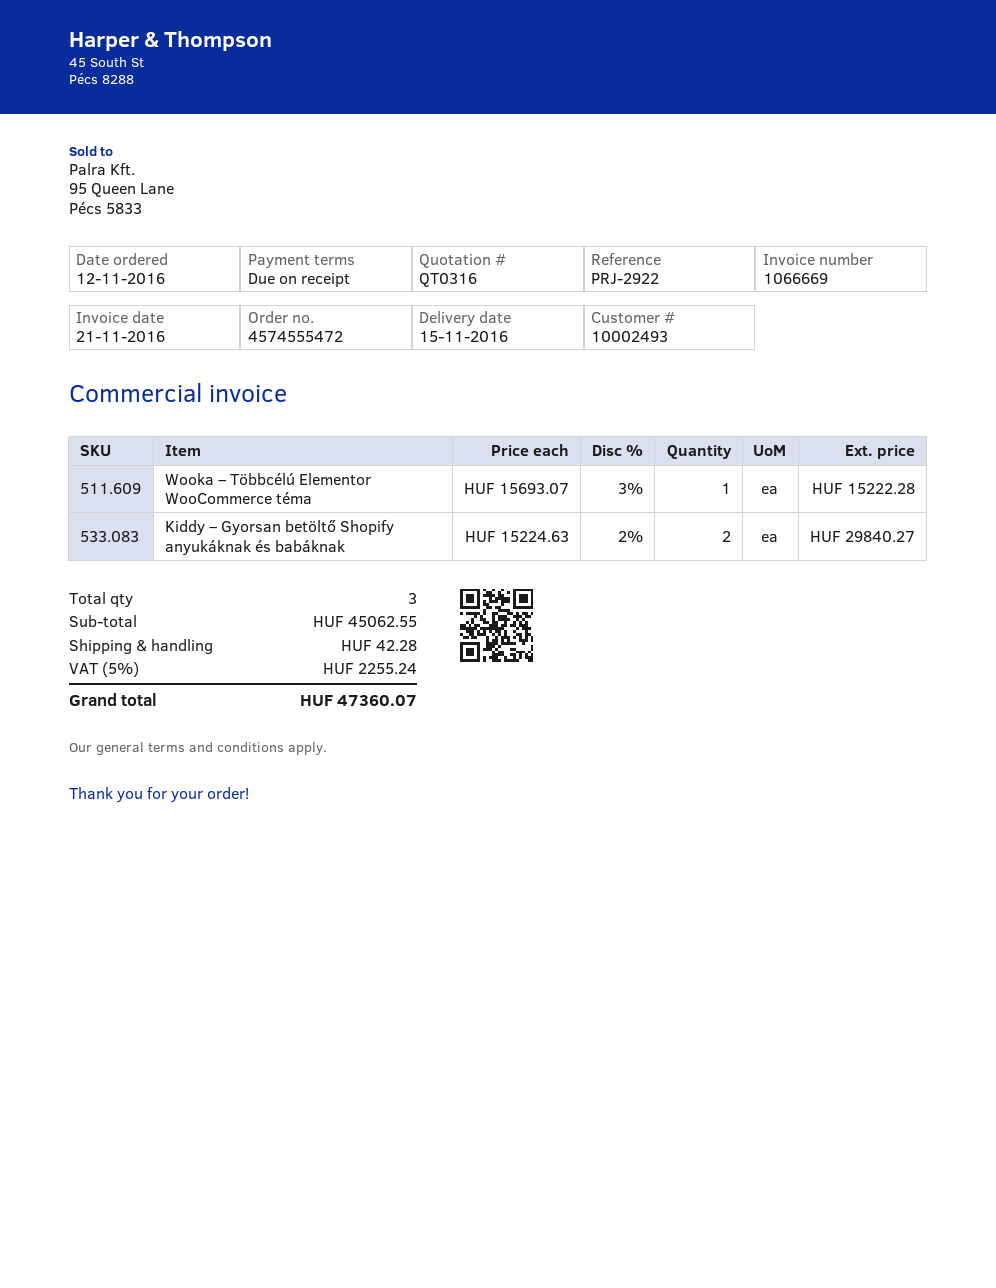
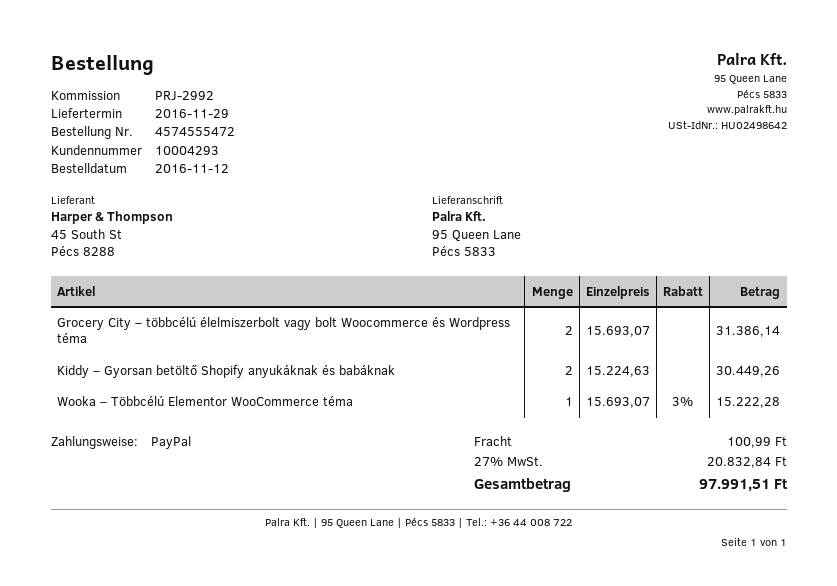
delivery date: 2016-11-15 -> 2016-11-29
customer number: 10002493 -> 10004293
reference: PRJ-2922 -> PRJ-2992
Kiddy – Gyorsan betöltő Shopify anyukáknak és babáknak: 2 x 15224.63 - 2% = 29840.27 -> 2 x 15224.63 = 30449.26
Grocery City – többcélú élelmiszerbolt vagy bolt Woocommerce és Wordpress téma: none -> 2 x 15693.07 = 31386.14
shipping: 42.28 -> 100.99
tax: 5% = 2255.24 -> 27% = 20832.84
total: 47360.07 -> 97991.51

